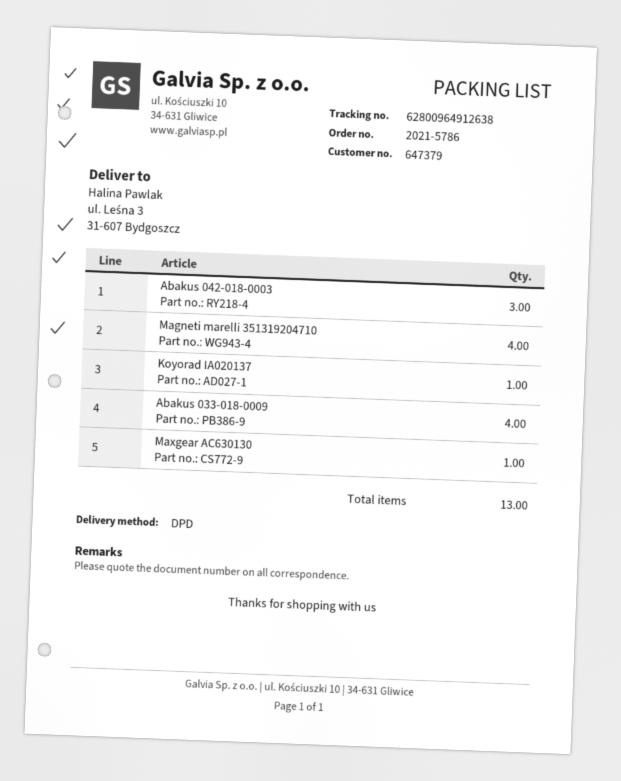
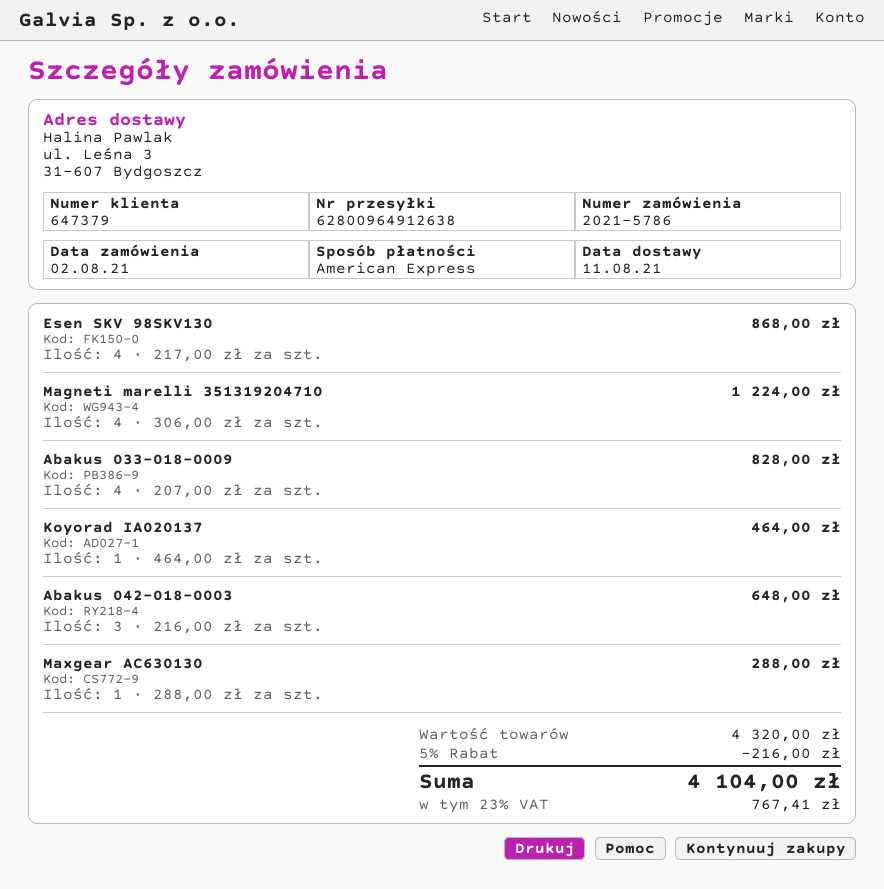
Esen SKV 98SKV130: none -> 4

